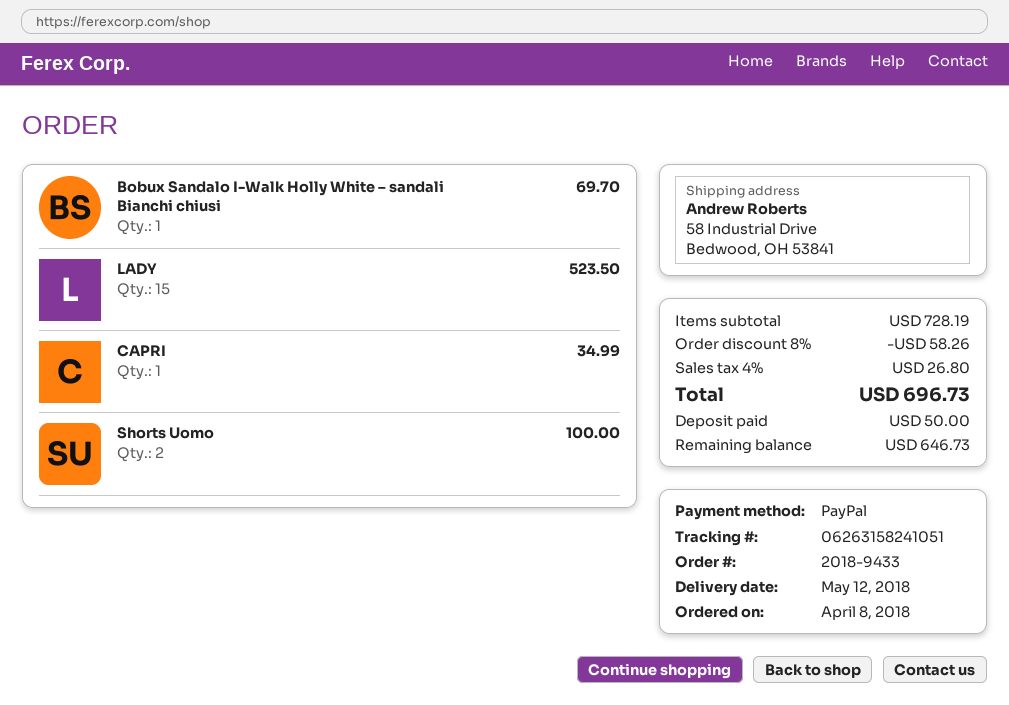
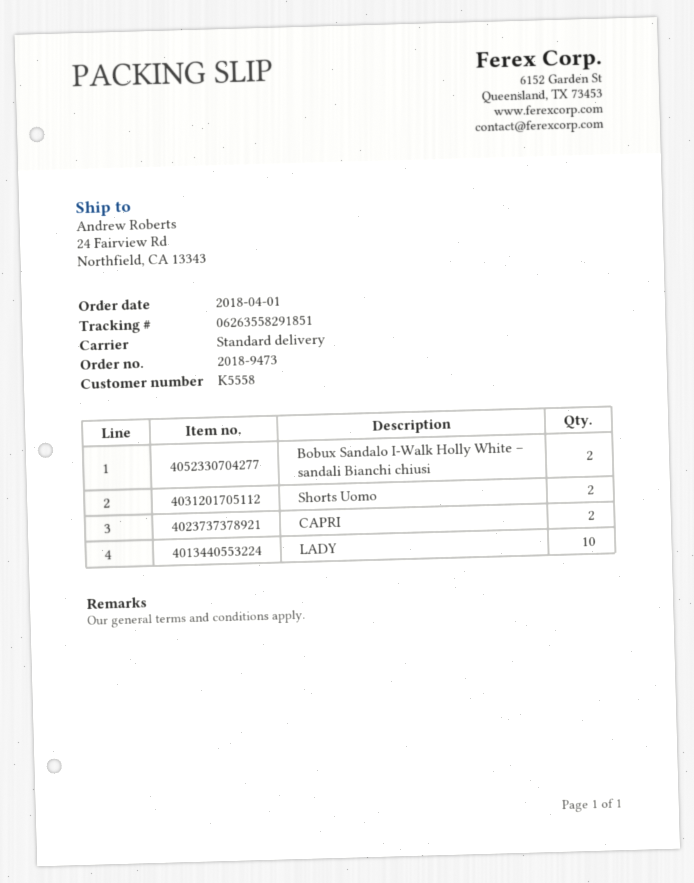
order number: 2018-9433 -> 2018-9473
order date: 2018-04-08 -> 2018-04-01
tracking number: 06263158241051 -> 06263558291851
ship to: 58 Industrial Drive, Bedwood, OH 53841 -> 24 Fairview Rd, Northfield, CA 13343
Bobux Sandalo I-Walk Holly White – sandali Bianchi chiusi: 1 -> 2
LADY: 15 -> 10
CAPRI: 1 -> 2

